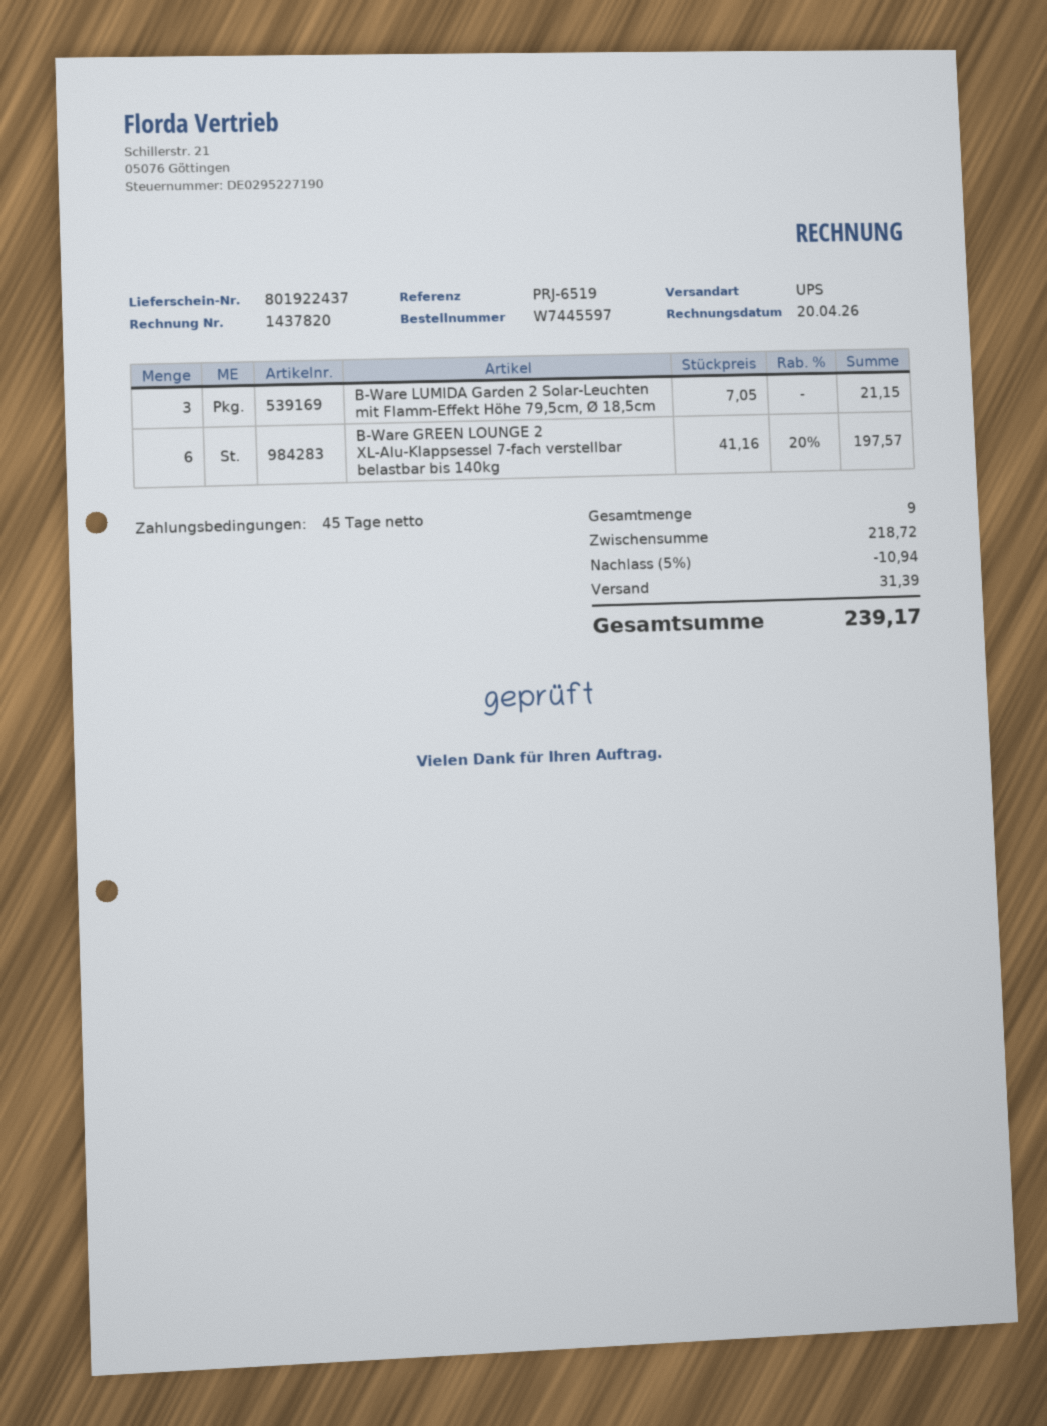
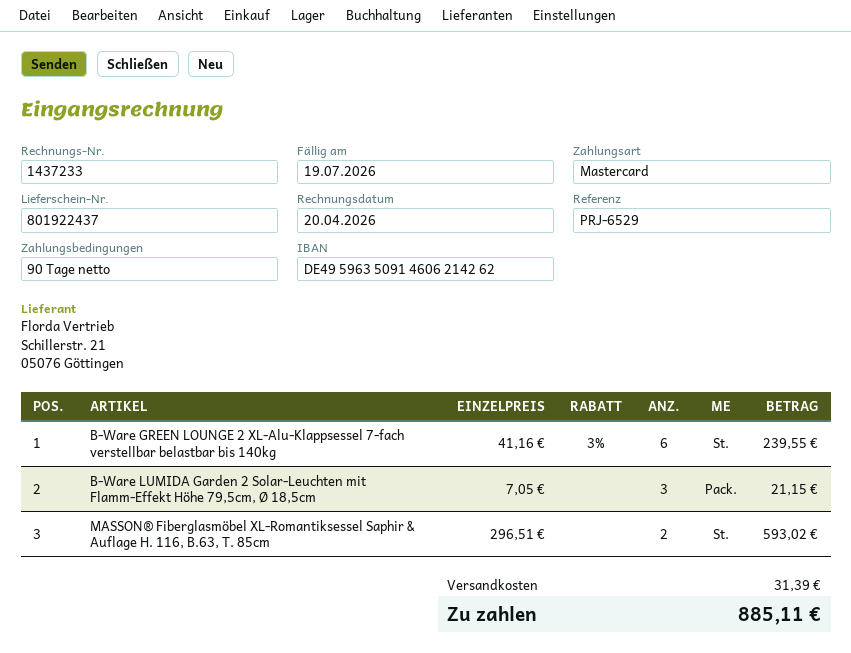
invoice number: 1437820 -> 1437233
payment terms: 45 days -> 90 days
reference: PRJ-6519 -> PRJ-6529
B-Ware GREEN LOUNGE 2 XL-Alu-Klappsessel 7-fach verstellbar belastbar bis 140kg: 6 x 41.16 - 20% = 197.57 -> 6 x 41.16 - 3% = 239.55
MASSON® Fiberglasmöbel XL-Romantiksessel Saphir & Auflage H. 116, B.63, T. 85cm: none -> 2 x 296.51 = 593.02
discount: 5% = 10.94 -> none
total: 239.17 -> 885.11

